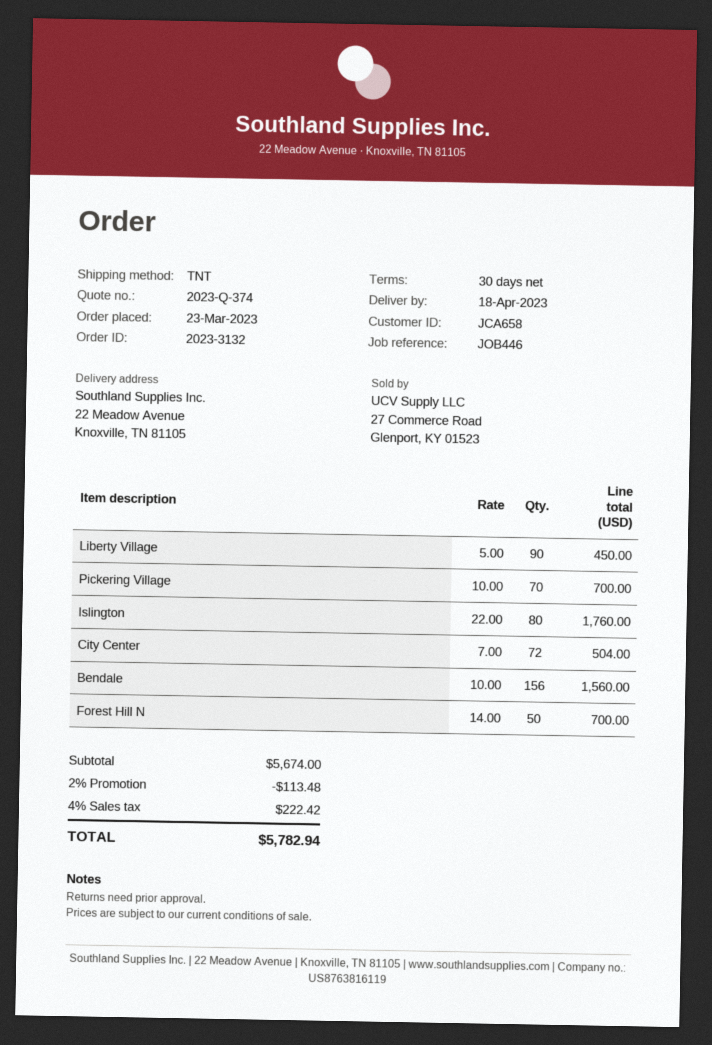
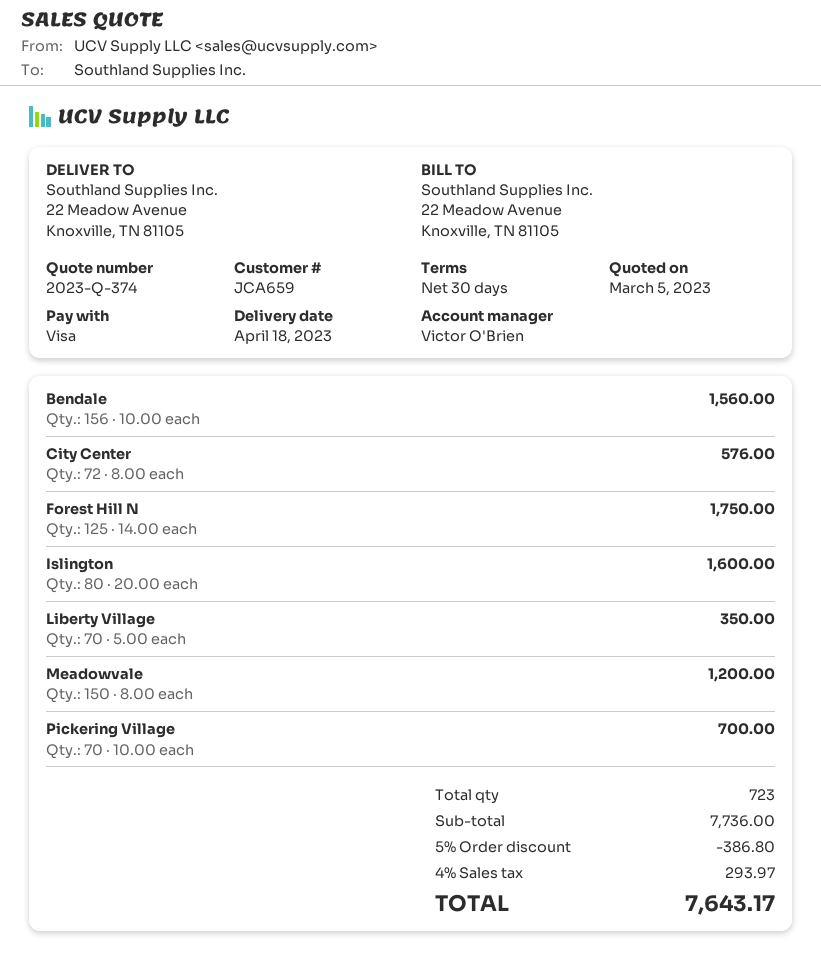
customer number: JCA658 -> JCA659
Liberty Village: 90 x 5.00 = 450.00 -> 70 x 5.00 = 350.00
Islington: 80 x 22.00 = 1760.00 -> 80 x 20.00 = 1600.00
City Center: 72 x 7.00 = 504.00 -> 72 x 8.00 = 576.00
Forest Hill N: 50 x 14.00 = 700.00 -> 125 x 14.00 = 1750.00
Meadowvale: none -> 150 x 8.00 = 1200.00
subtotal: 5674.00 -> 7736.00
discount: 2% = 113.48 -> 5% = 386.80
tax: 4% = 222.42 -> 4% = 293.97
total: 5782.94 -> 7643.17

